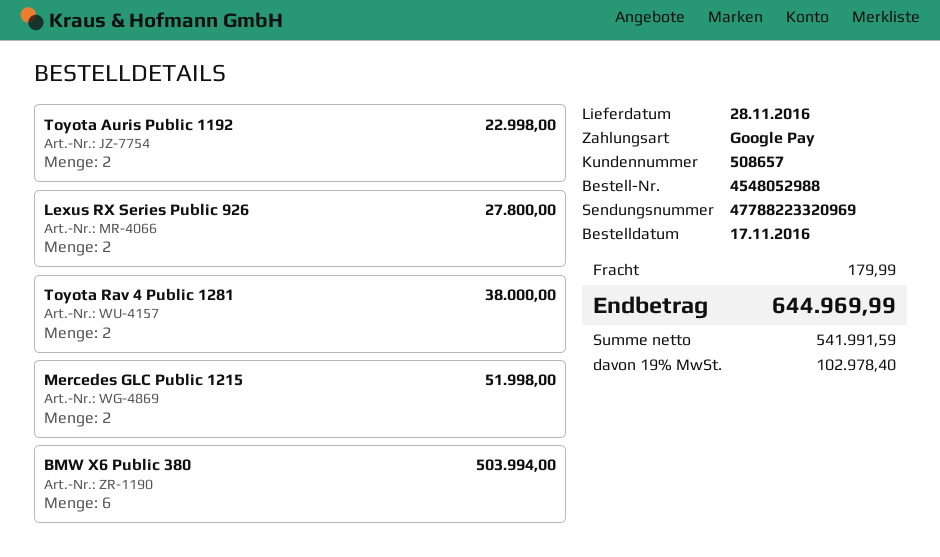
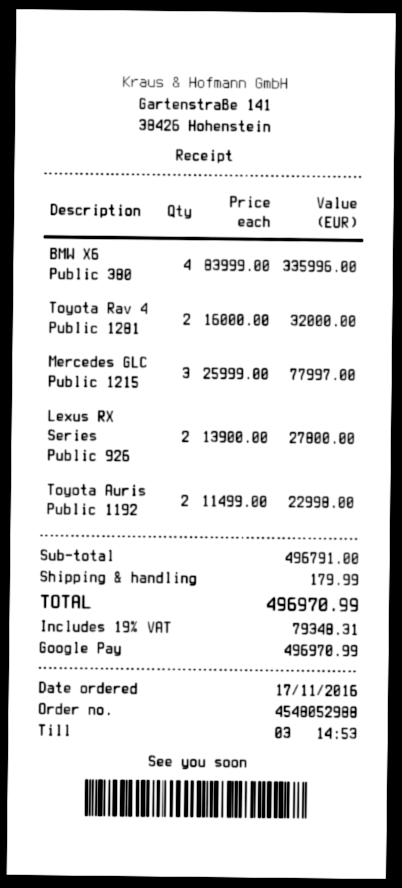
Toyota Rav 4 Public 1281: 2 for 38000.00 -> 2 for 32000.00
Mercedes GLC Public 1215: 2 for 51998.00 -> 3 for 77997.00
BMW X6 Public 380: 6 for 503994.00 -> 4 for 335996.00
tax: 19% = 102978.40 -> 19% = 79348.31
total: 644969.99 -> 496970.99

